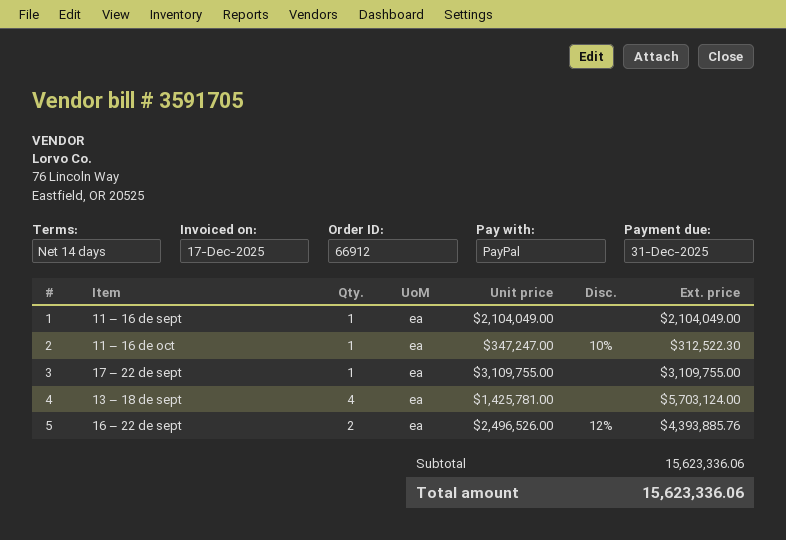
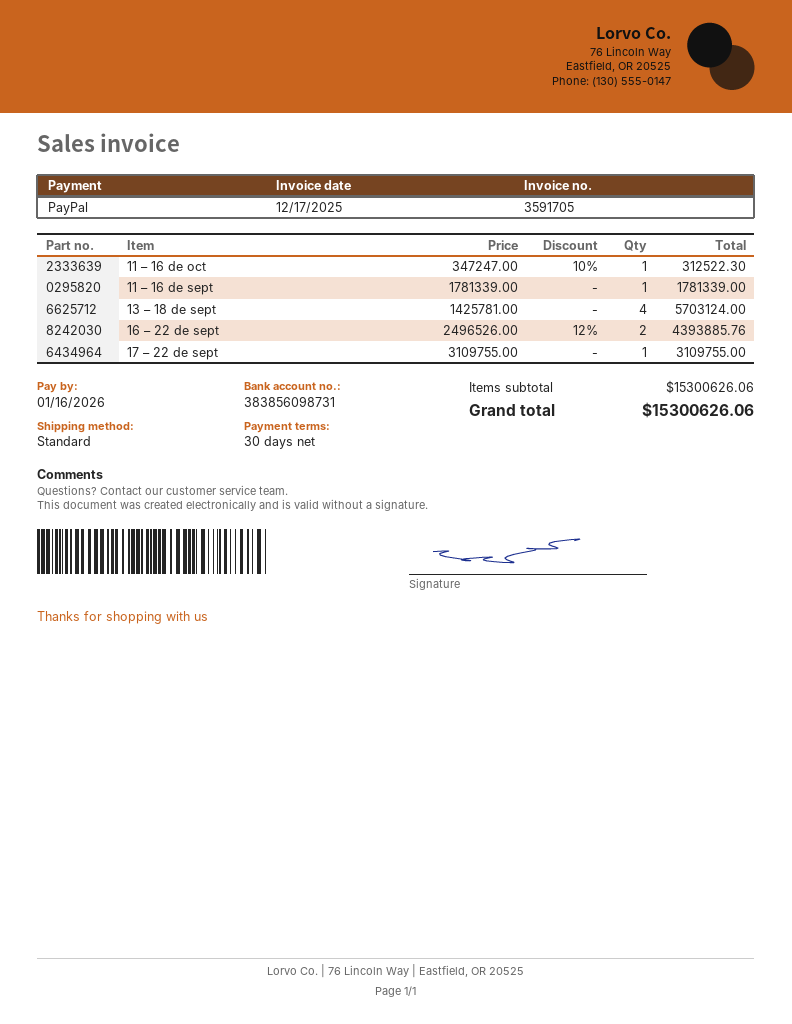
payment terms: 14 days -> 30 days
due date: 2025-12-31 -> 2026-01-16
11 – 16 de sept: 1 x 2104049.00 = 2104049.00 -> 1 x 1781339.00 = 1781339.00
subtotal: 15623336.06 -> 15300626.06
total: 15623336.06 -> 15300626.06

